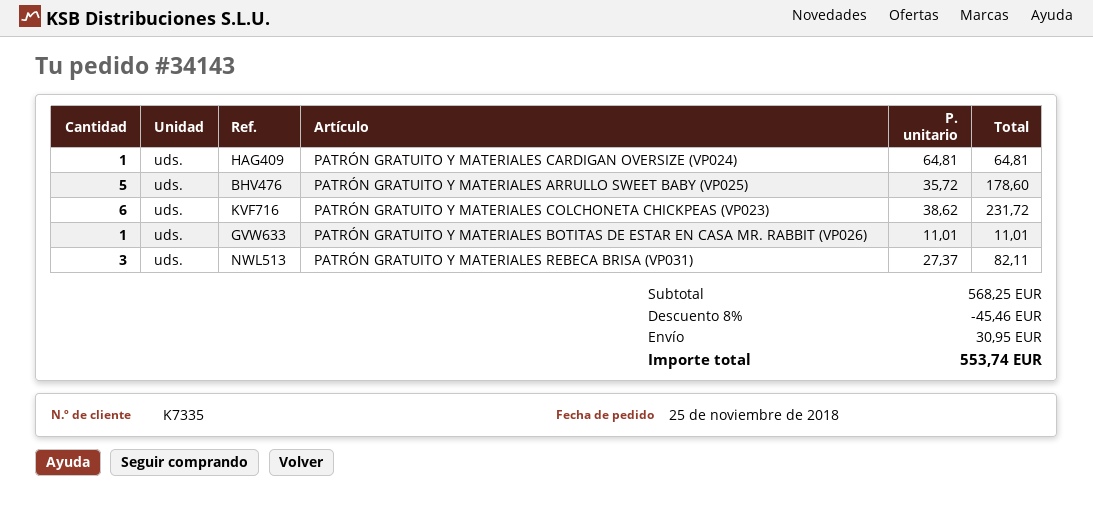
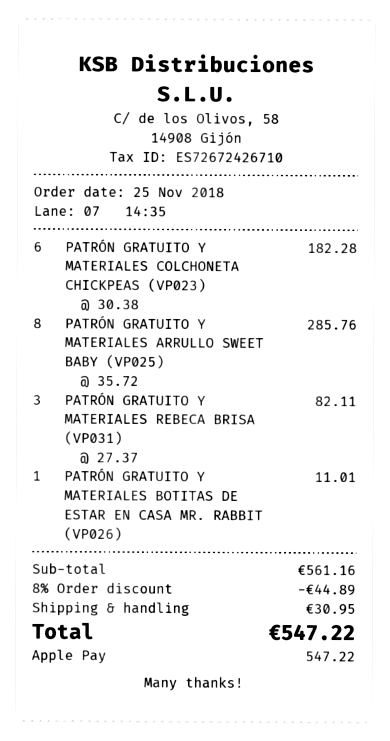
PATRÓN GRATUITO Y MATERIALES CARDIGAN OVERSIZE (VP024): 1 x 64.81 = 64.81 -> none
PATRÓN GRATUITO Y MATERIALES ARRULLO SWEET BABY (VP025): 5 x 35.72 = 178.60 -> 8 x 35.72 = 285.76
PATRÓN GRATUITO Y MATERIALES COLCHONETA CHICKPEAS (VP023): 6 x 38.62 = 231.72 -> 6 x 30.38 = 182.28
subtotal: 568.25 -> 561.16
discount: 8% = 45.46 -> 8% = 44.89
total: 553.74 -> 547.22

